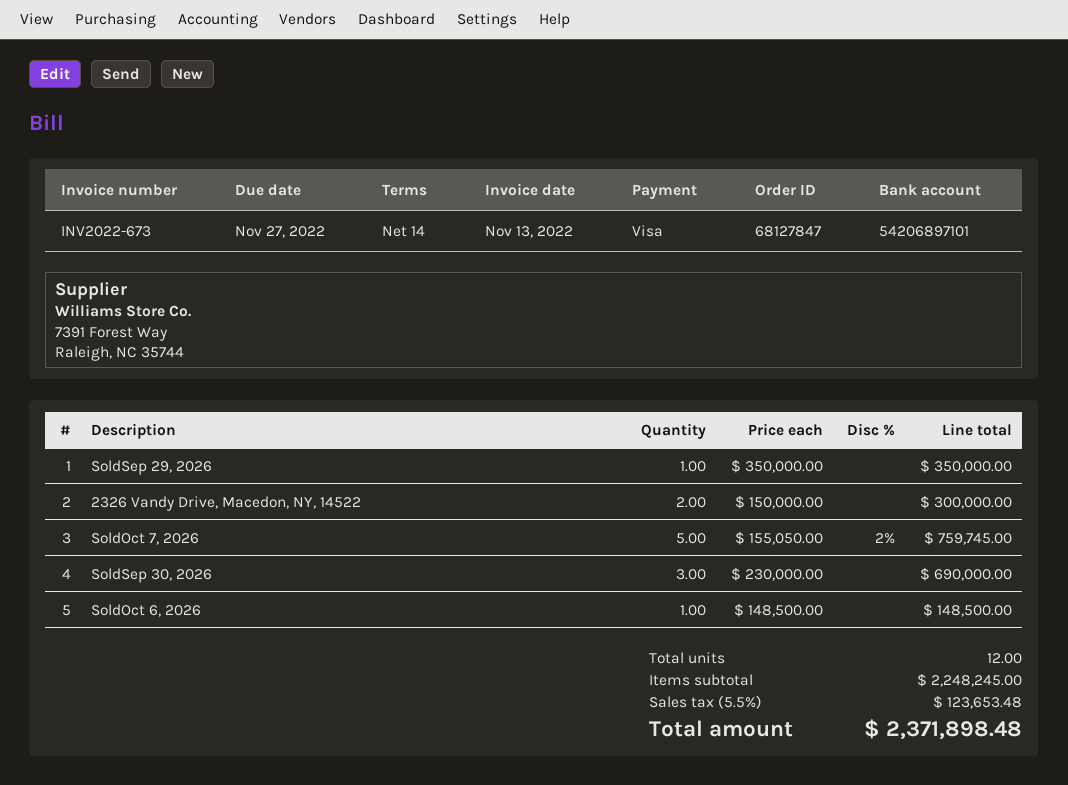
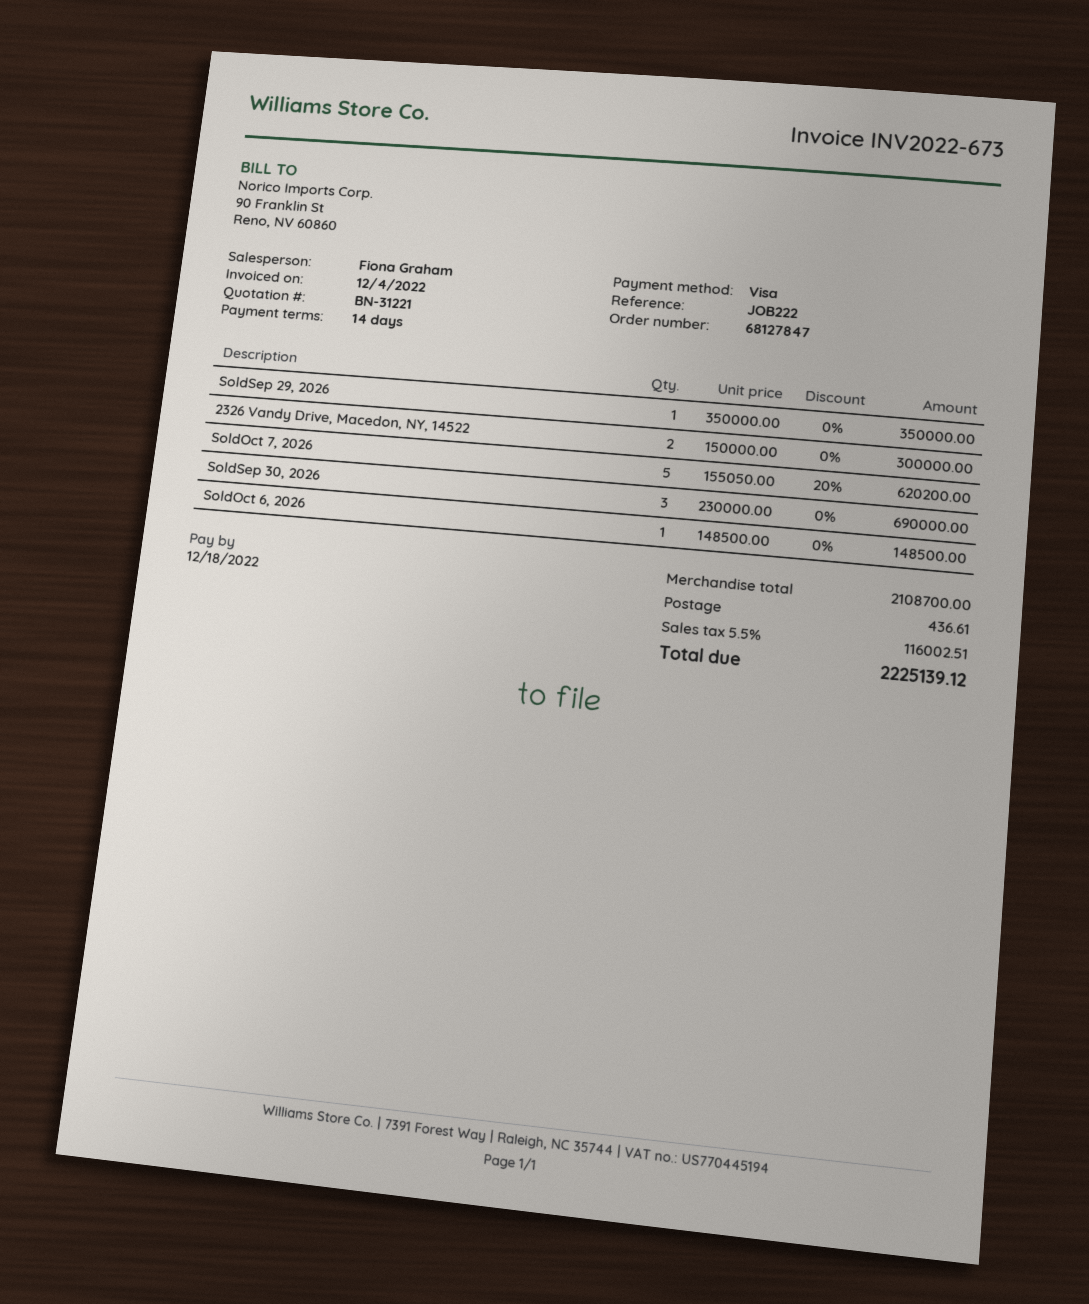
invoice date: 2022-11-13 -> 2022-12-04
due date: 2022-11-27 -> 2022-12-18
SoldOct 7, 2026: 5 x 155050.00 - 2% = 759745.00 -> 5 x 155050.00 - 20% = 620200.00
subtotal: 2248245.00 -> 2108700.00
shipping: none -> 436.61
tax: 5.5% = 123653.48 -> 5.5% = 116002.51
total: 2371898.48 -> 2225139.12

